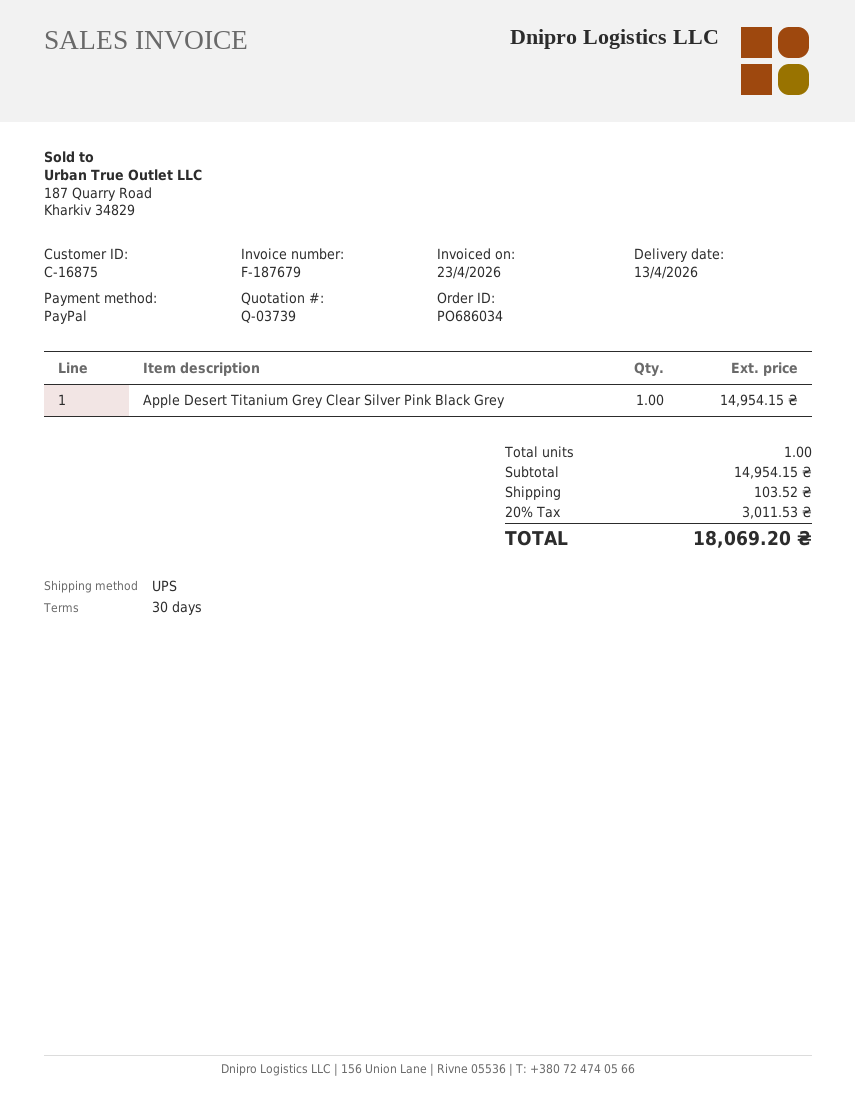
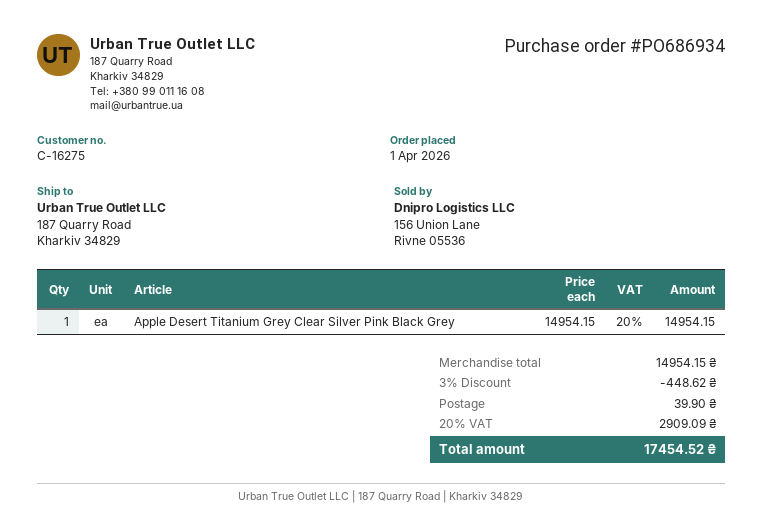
order number: PO686034 -> PO686934
customer number: C-16875 -> C-16275
discount: none -> 3% = 448.62
shipping: 103.52 -> 39.90
tax: 20% = 3011.53 -> 20% = 2909.09
total: 18069.20 -> 17454.52

